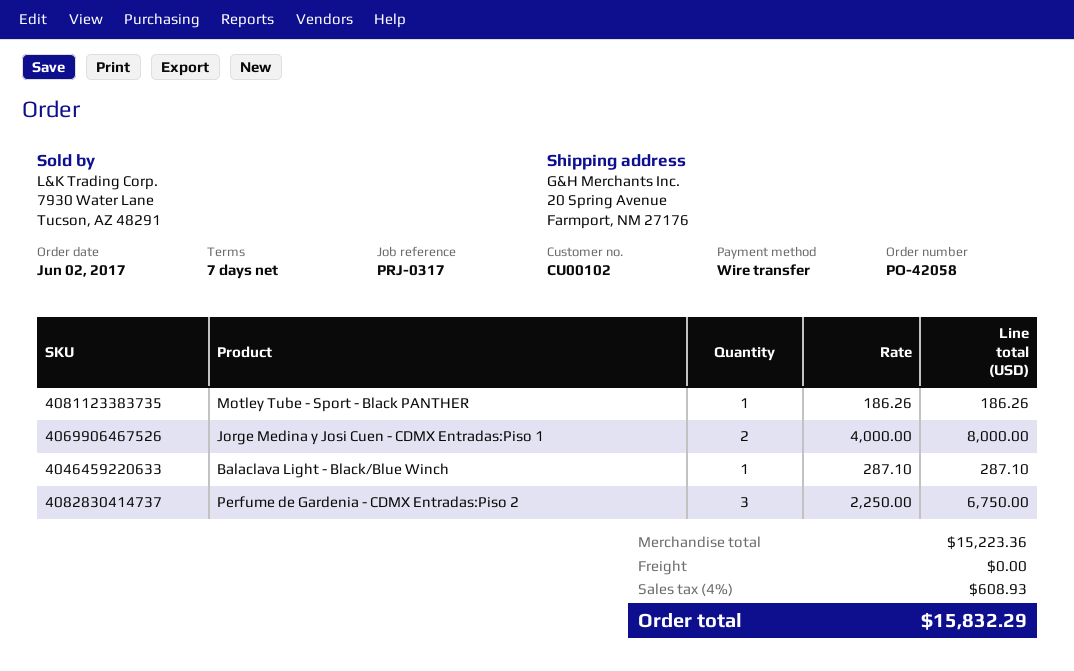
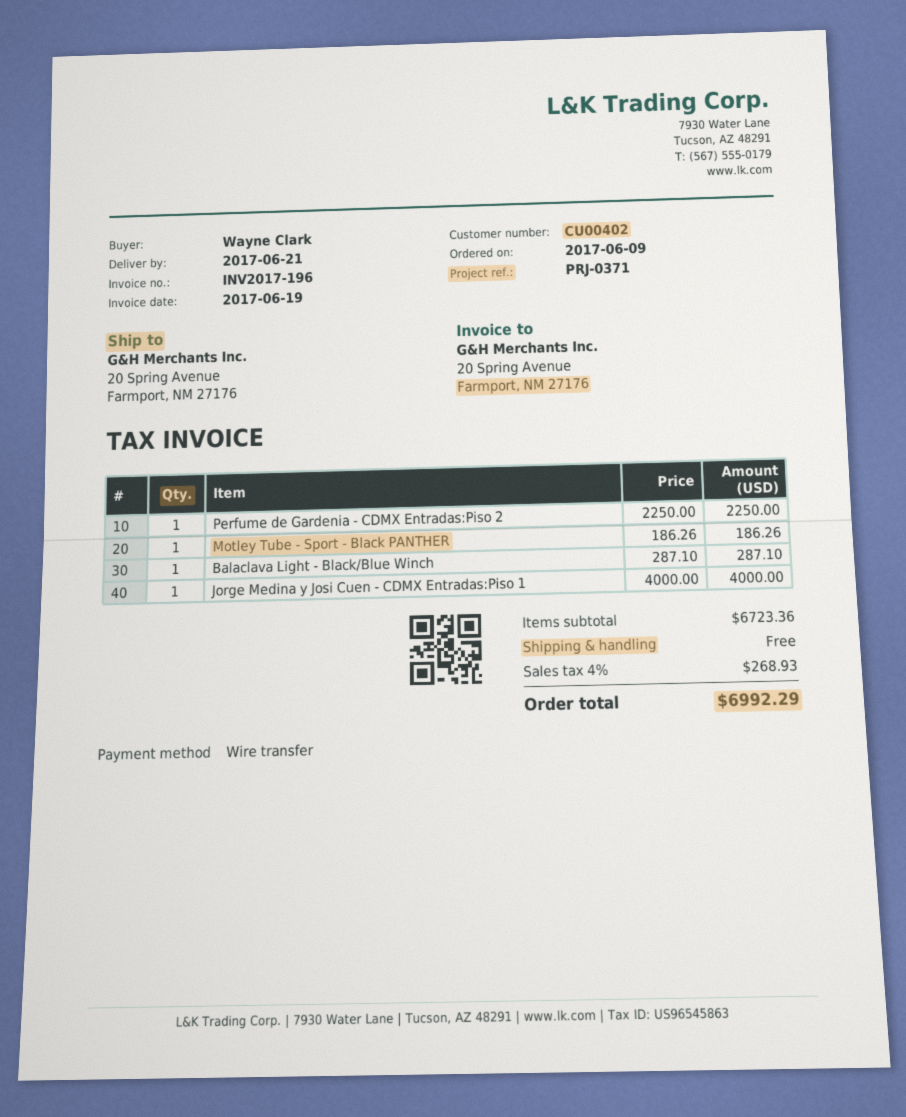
order date: 2017-06-02 -> 2017-06-09
customer number: CU00102 -> CU00402
reference: PRJ-0317 -> PRJ-0371
Jorge Medina y Josi Cuen - CDMX Entradas:Piso 1: 2 x 4000.00 = 8000.00 -> 1 x 4000.00 = 4000.00
Perfume de Gardenia - CDMX Entradas:Piso 2: 3 x 2250.00 = 6750.00 -> 1 x 2250.00 = 2250.00
subtotal: 15223.36 -> 6723.36
tax: 4% = 608.93 -> 4% = 268.93
total: 15832.29 -> 6992.29

